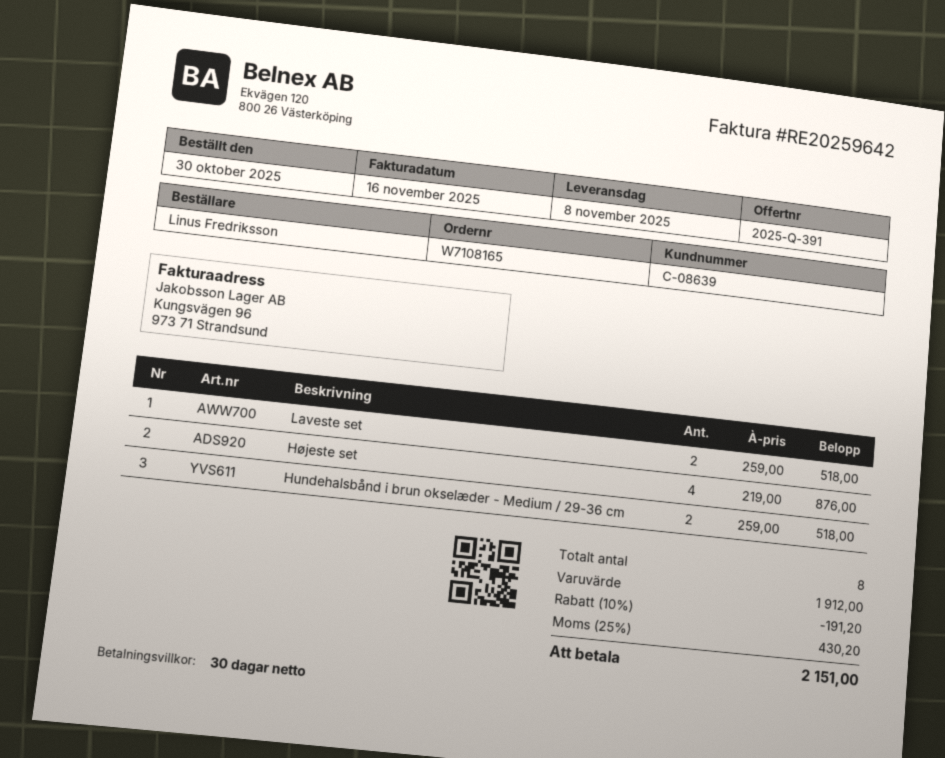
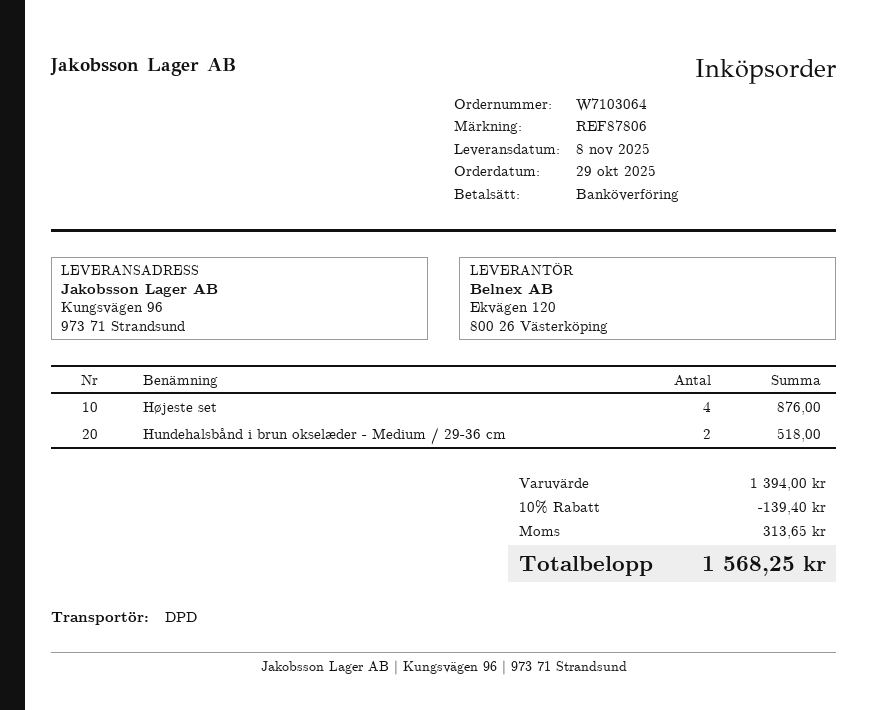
order number: W7108165 -> W7103064
order date: 2025-10-30 -> 2025-10-29
Laveste set: 2 for 518.00 -> none
subtotal: 1912.00 -> 1394.00
discount: 10% = 191.20 -> 10% = 139.40
tax: 430.20 -> 313.65
total: 2151.00 -> 1568.25

